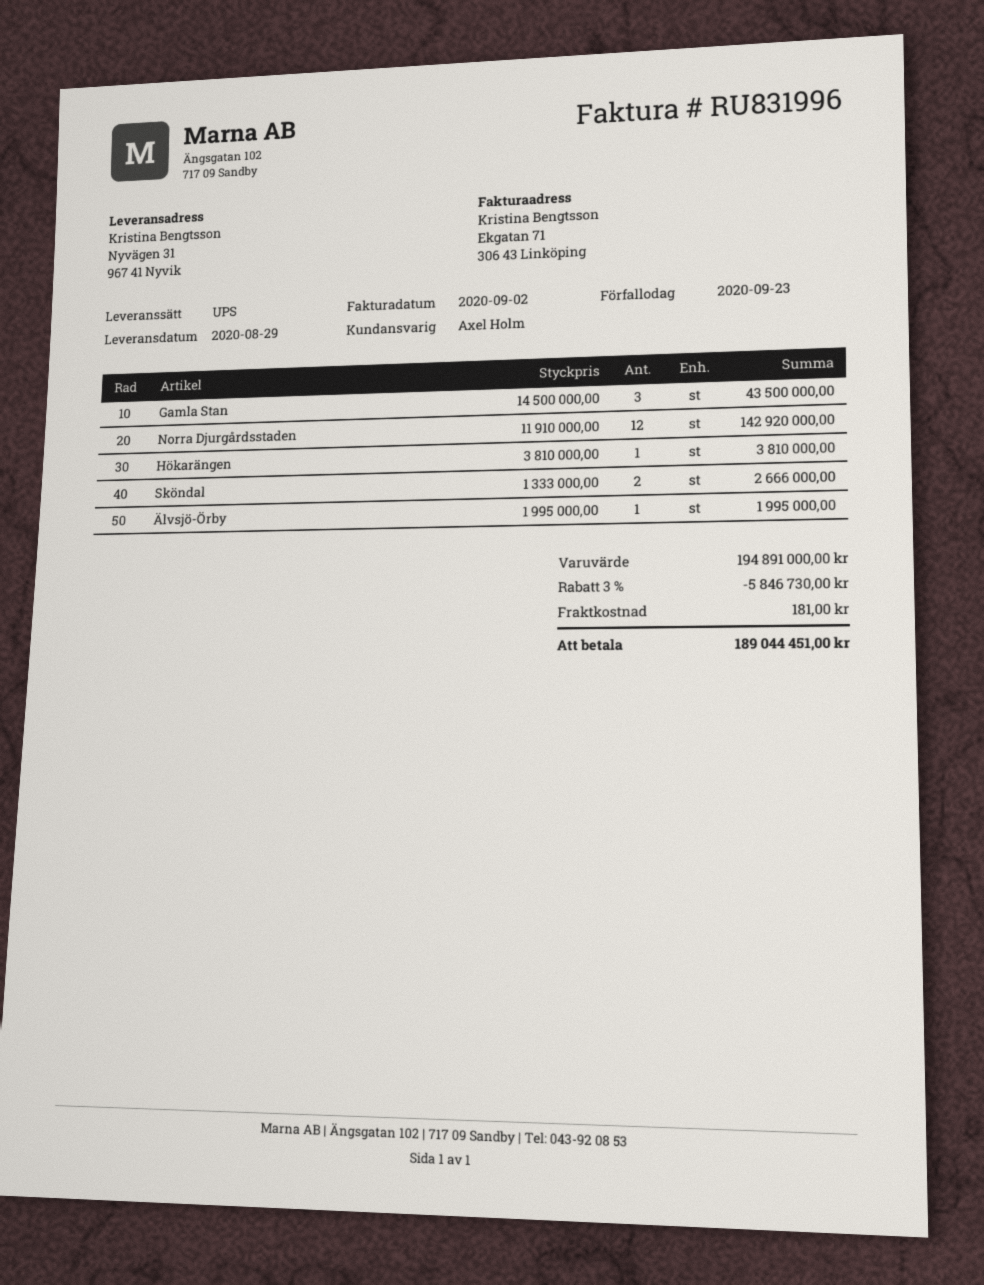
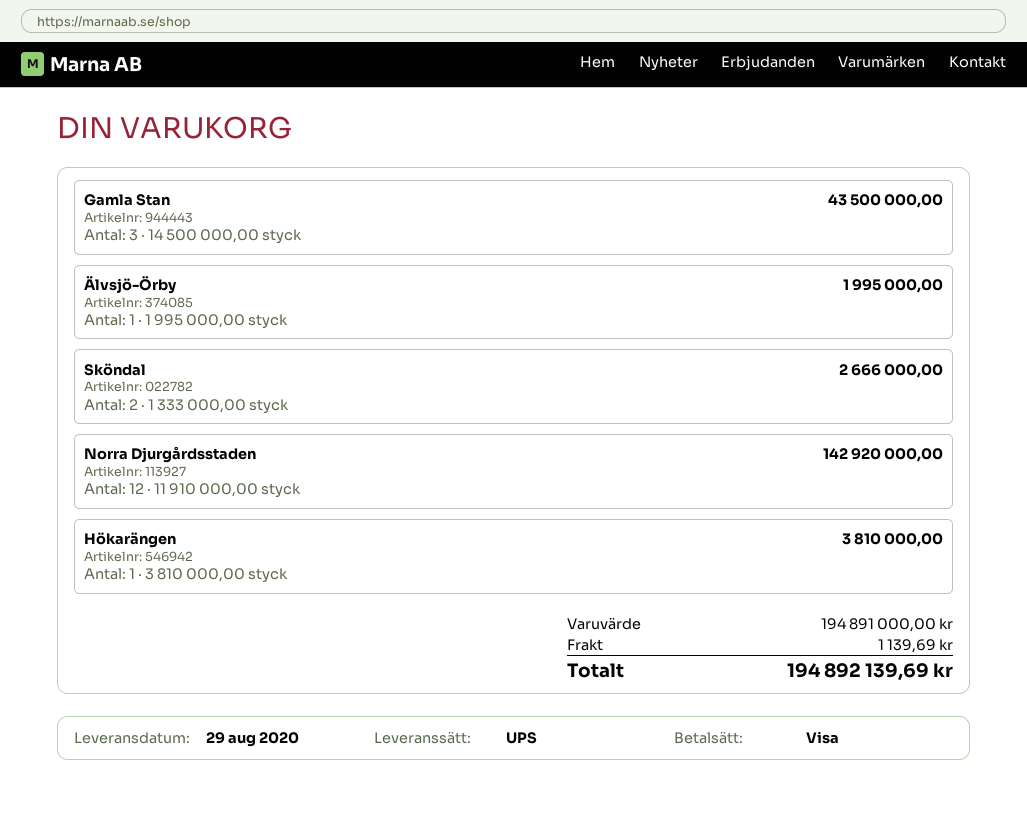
discount: 3% = 5846730.00 -> none
shipping: 181.00 -> 1139.69
total: 189044451.00 -> 194892139.69

